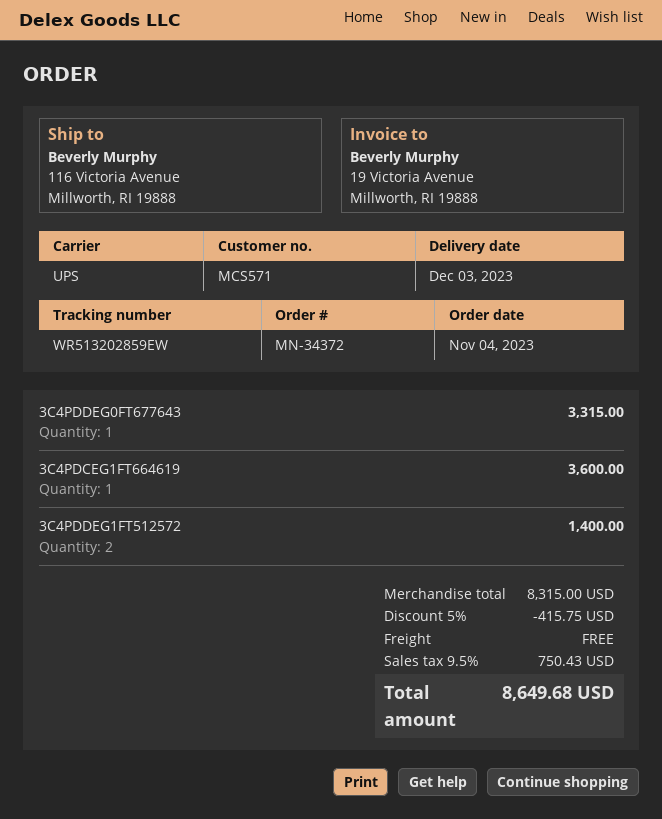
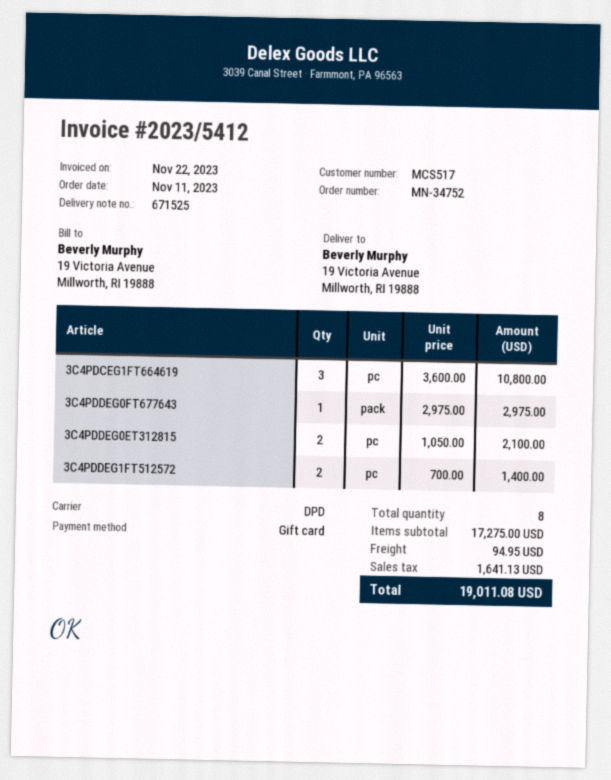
order number: MN-34372 -> MN-34752
order date: 2023-11-04 -> 2023-11-11
customer number: MCS571 -> MCS517
shipping method: UPS -> DPD
ship to: 116 Victoria Avenue, Millworth, RI 19888 -> 19 Victoria Avenue, Millworth, RI 19888
3C4PDDEG0FT677643: 1 for 3315.00 -> 1 for 2975.00
3C4PDCEG1FT664619: 1 for 3600.00 -> 3 for 10800.00
3C4PDDEG0ET312815: none -> 2 for 2100.00
subtotal: 8315.00 -> 17275.00
discount: 5% = 415.75 -> none
shipping: 0.00 -> 94.95
tax: 750.43 -> 1641.13
total: 8649.68 -> 19011.08

